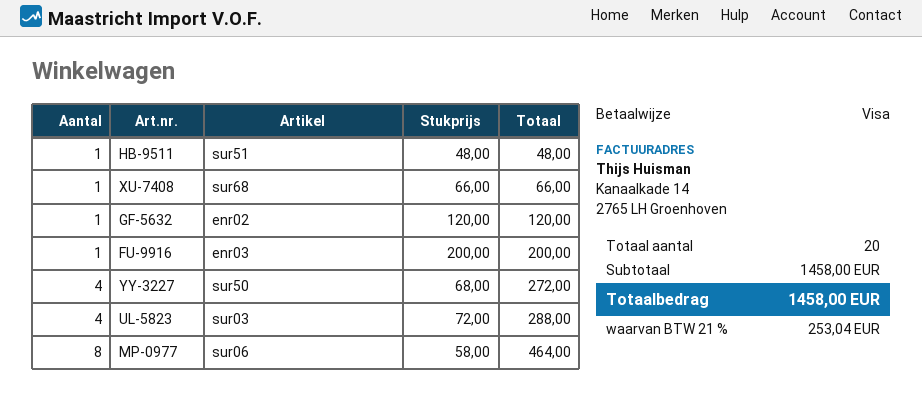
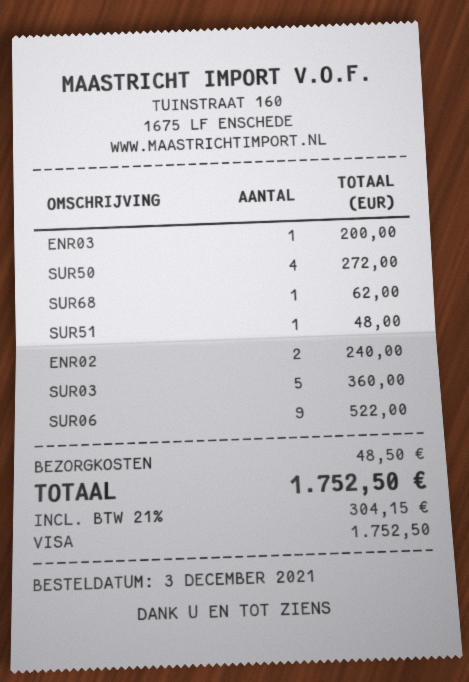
sur68: 1 for 66.00 -> 1 for 62.00
enr02: 1 for 120.00 -> 2 for 240.00
sur03: 4 for 288.00 -> 5 for 360.00
sur06: 8 for 464.00 -> 9 for 522.00
shipping: none -> 48.50
tax: 21% = 253.04 -> 21% = 304.15
total: 1458.00 -> 1752.50

